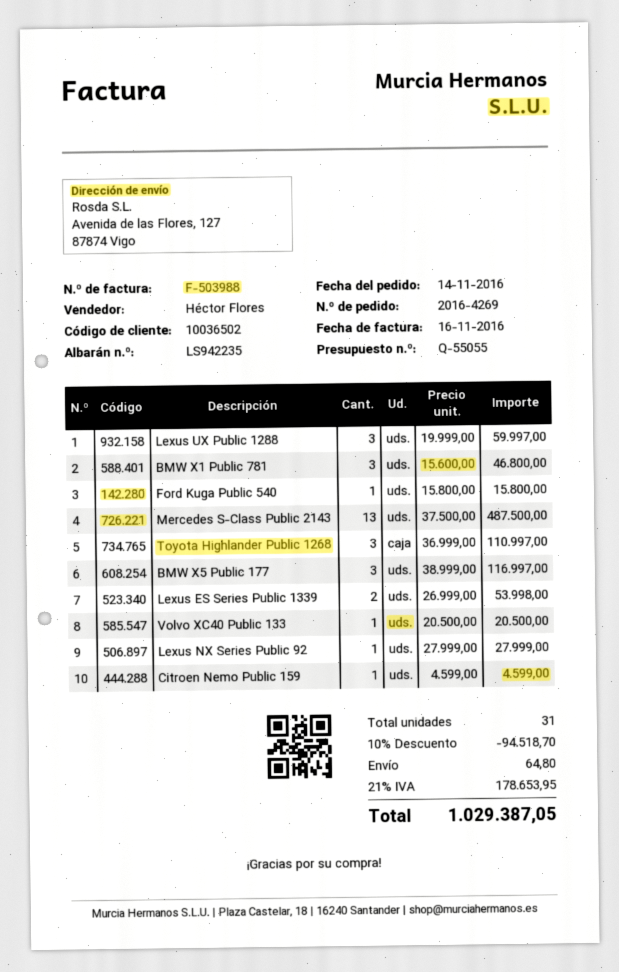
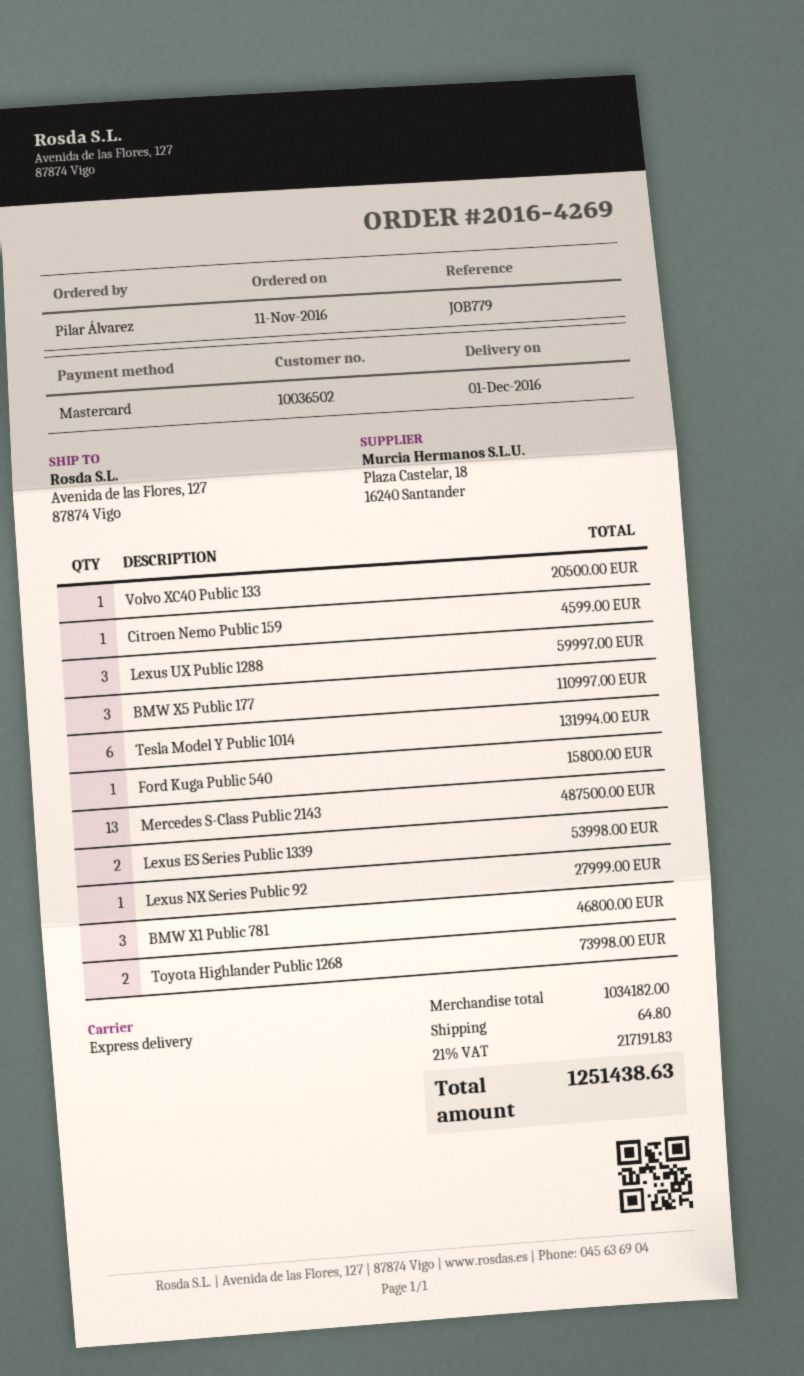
order date: 2016-11-14 -> 2016-11-11
Toyota Highlander Public 1268: 3 for 110997.00 -> 2 for 73998.00
BMW X5 Public 177: 3 for 116997.00 -> 3 for 110997.00
Tesla Model Y Public 1014: none -> 6 for 131994.00
discount: 10% = 94518.70 -> none
tax: 21% = 178653.95 -> 21% = 217191.83
total: 1029387.05 -> 1251438.63

